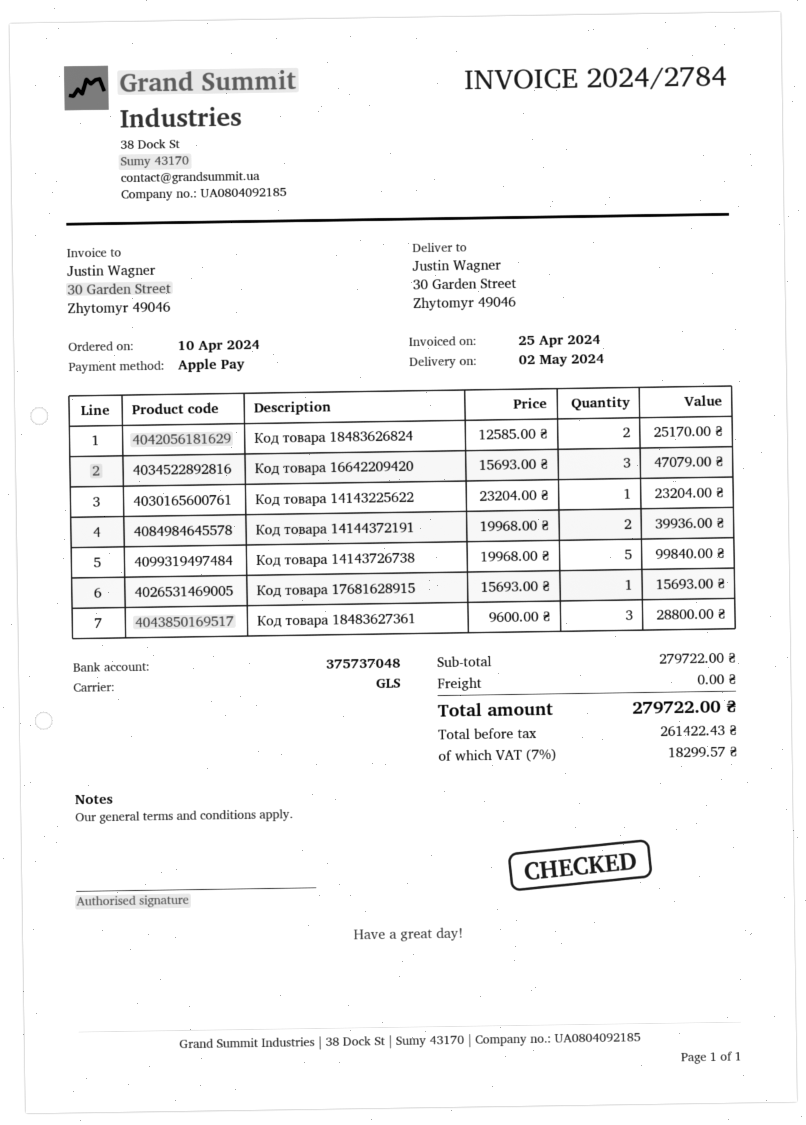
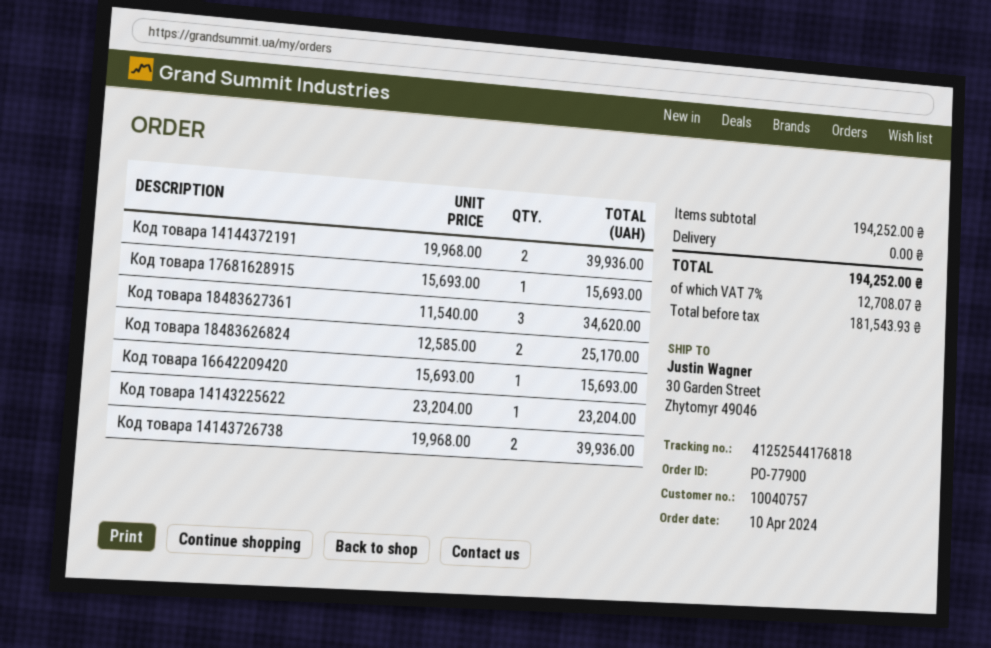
Код товара 16642209420: 3 x 15693.00 = 47079.00 -> 1 x 15693.00 = 15693.00
Код товара 14143726738: 5 x 19968.00 = 99840.00 -> 2 x 19968.00 = 39936.00
Код товара 18483627361: 3 x 9600.00 = 28800.00 -> 3 x 11540.00 = 34620.00
subtotal: 279722.00 -> 194252.00
net: 261422.43 -> 181543.93
tax: 7% = 18299.57 -> 7% = 12708.07
total: 279722.00 -> 194252.00

